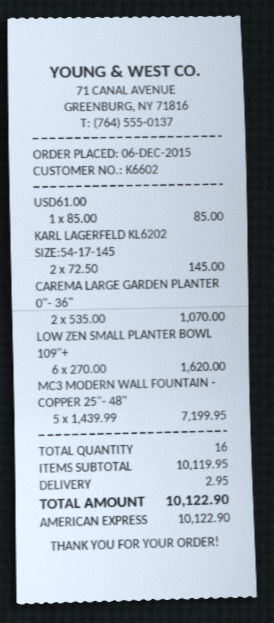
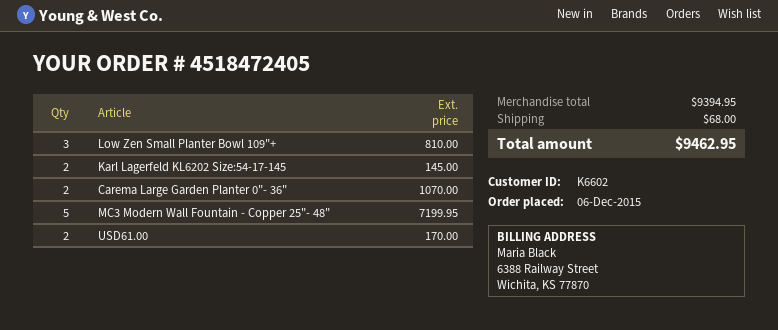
USD61.00: 1 for 85.00 -> 2 for 170.00
LOW ZEN SMALL PLANTER BOWL 109"+: 6 for 1620.00 -> 3 for 810.00
subtotal: 10119.95 -> 9394.95
shipping: 2.95 -> 68.00
total: 10122.90 -> 9462.95

